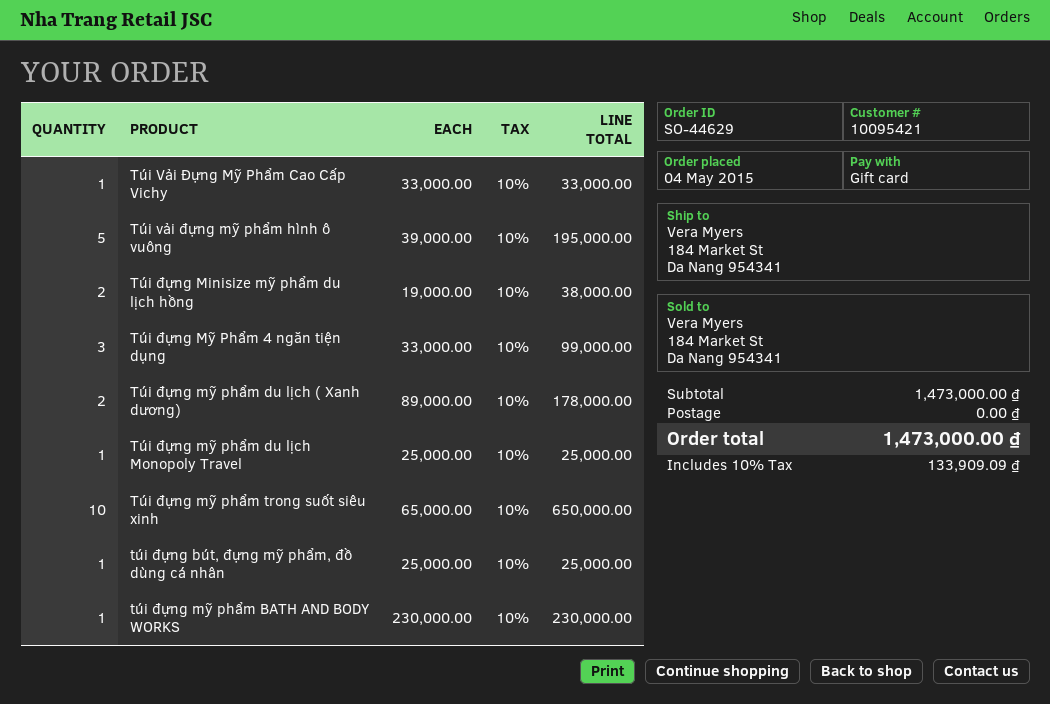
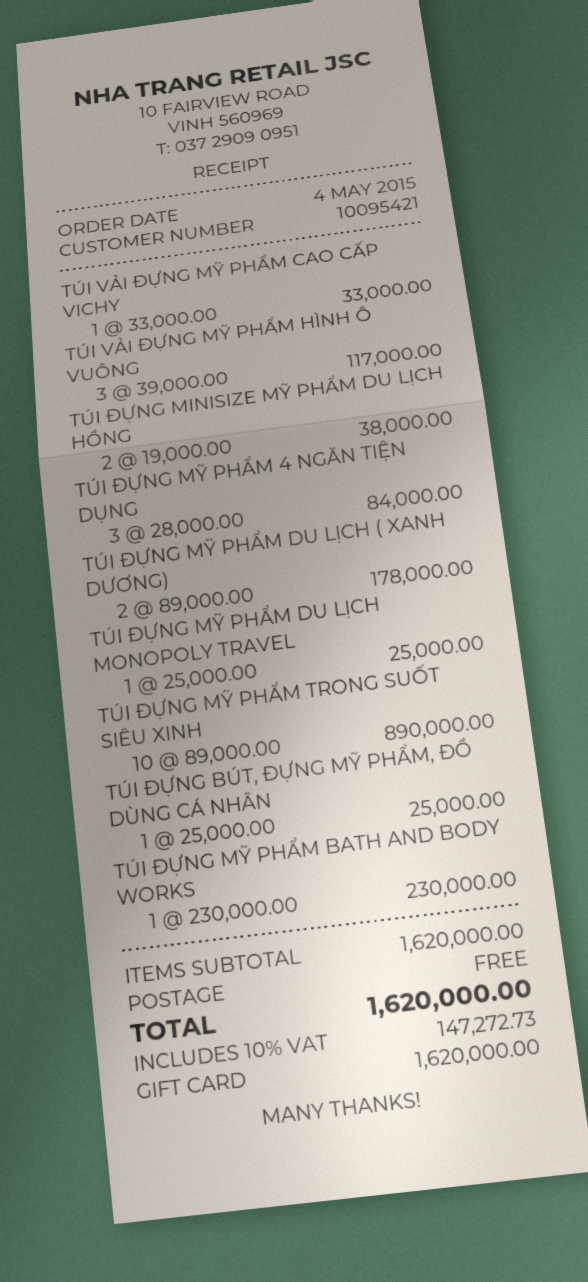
Túi vải đựng mỹ phẩm hình ô vuông: 5 x 39000.00 = 195000.00 -> 3 x 39000.00 = 117000.00
Túi đựng Mỹ Phẩm 4 ngăn tiện dụng: 3 x 33000.00 = 99000.00 -> 3 x 28000.00 = 84000.00
Túi đựng mỹ phẩm trong suốt siêu xinh: 10 x 65000.00 = 650000.00 -> 10 x 89000.00 = 890000.00
subtotal: 1473000.00 -> 1620000.00
tax: 10% = 133909.09 -> 10% = 147272.73
total: 1473000.00 -> 1620000.00

